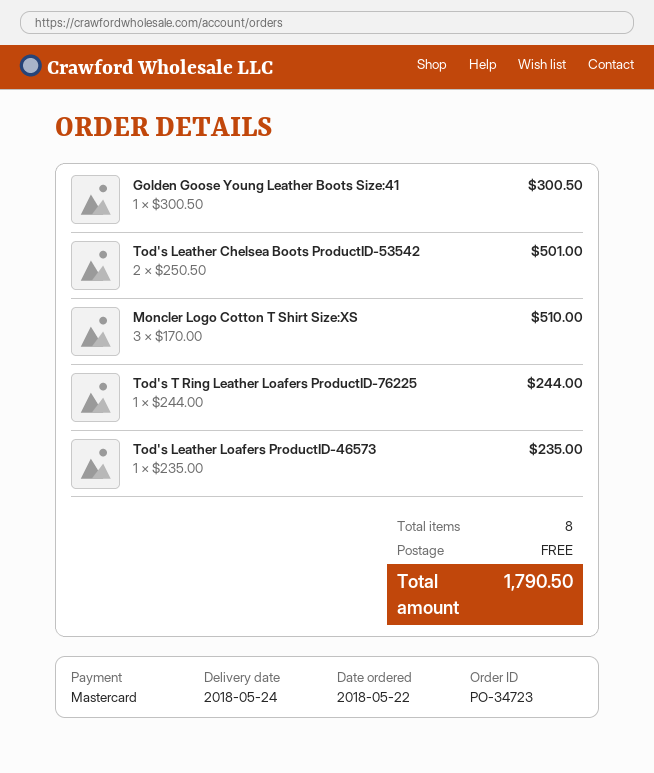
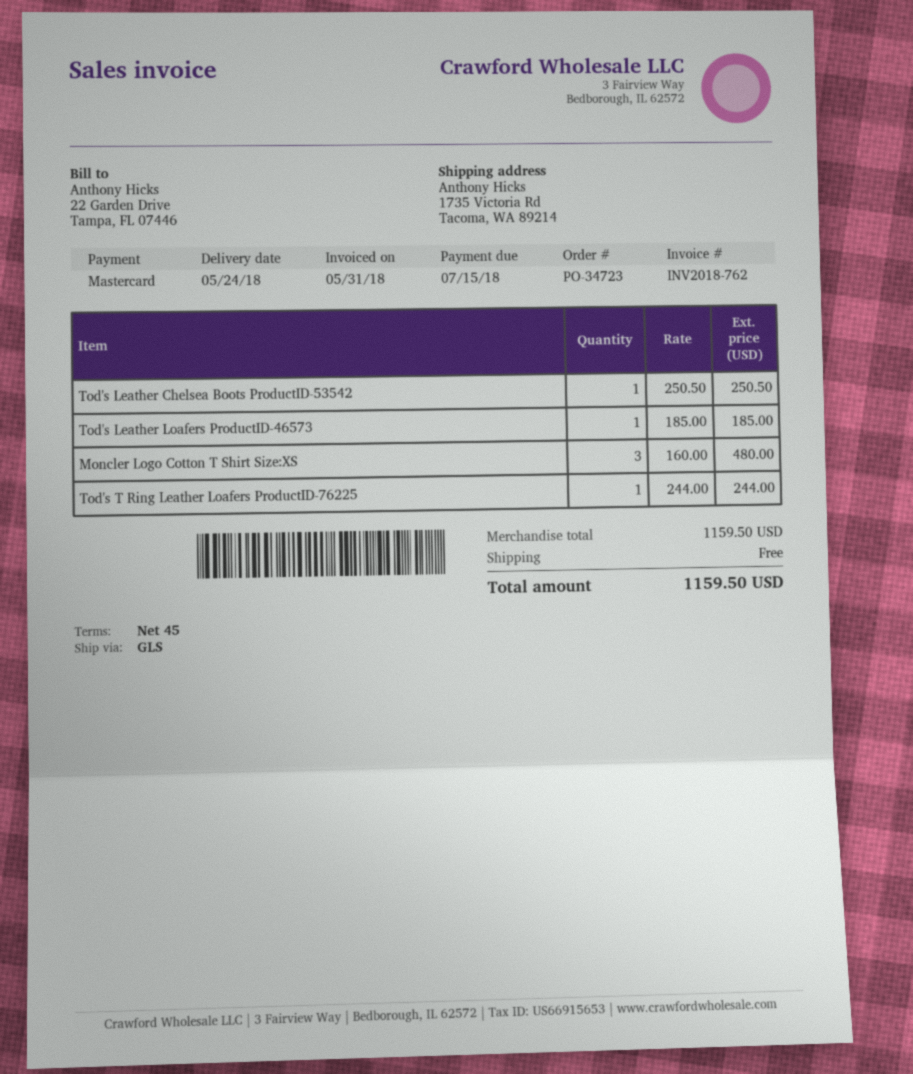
Golden Goose Young Leather Boots Size:41: 1 x 300.50 = 300.50 -> none
Tod's Leather Chelsea Boots ProductID-53542: 2 x 250.50 = 501.00 -> 1 x 250.50 = 250.50
Moncler Logo Cotton T Shirt Size:XS: 3 x 170.00 = 510.00 -> 3 x 160.00 = 480.00
Tod's Leather Loafers ProductID-46573: 1 x 235.00 = 235.00 -> 1 x 185.00 = 185.00
total: 1790.50 -> 1159.50

